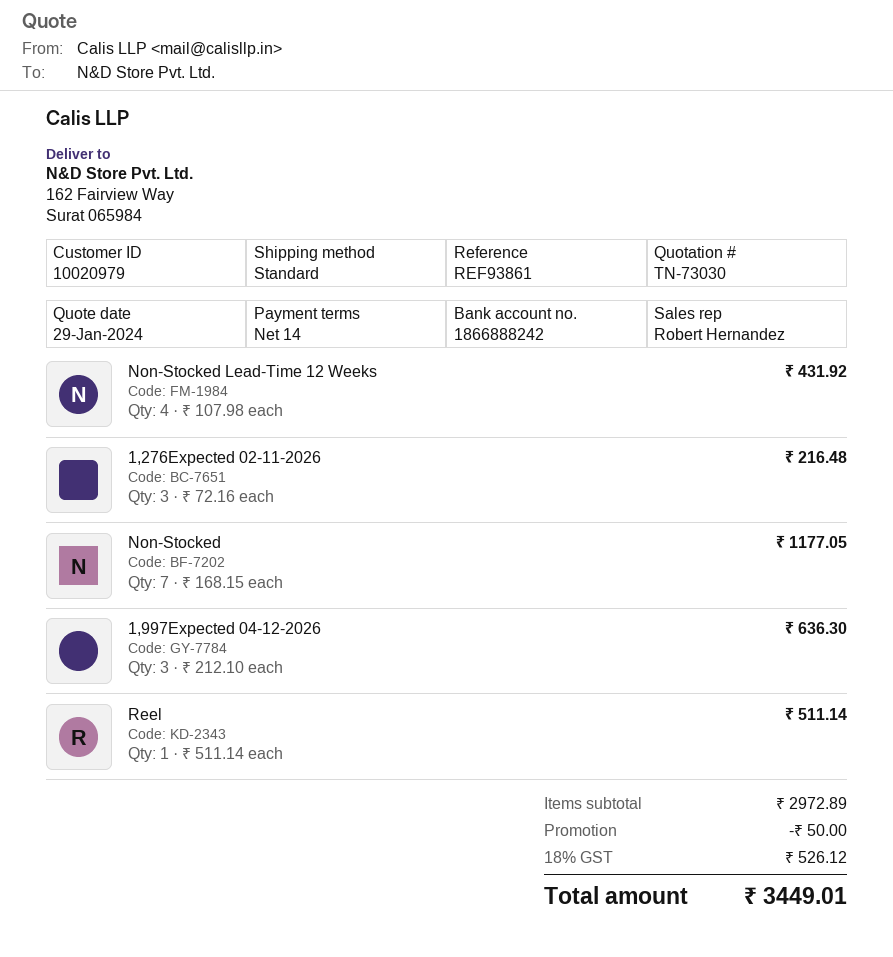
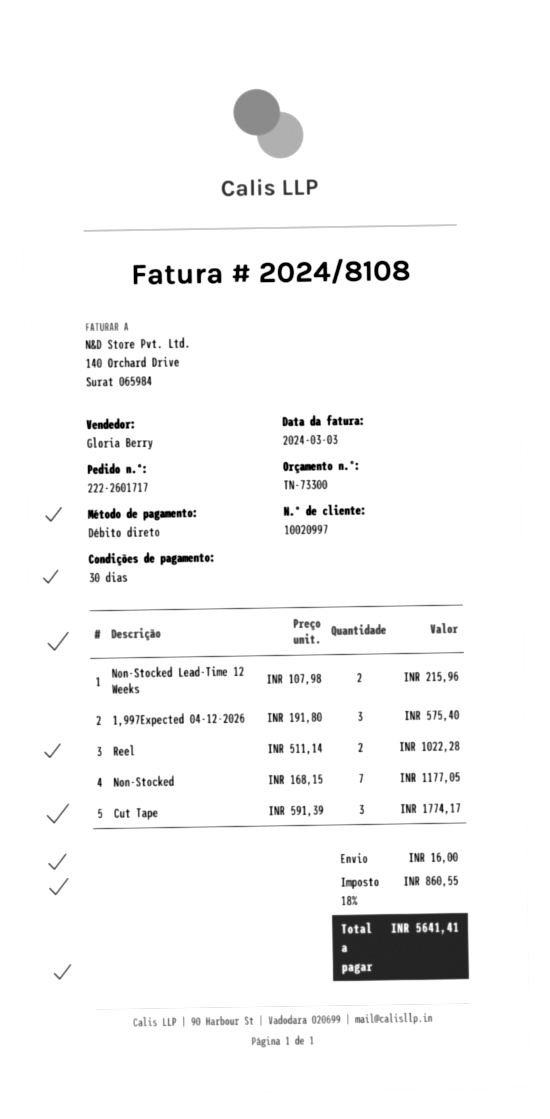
quote number: TN-73030 -> TN-73300
payment terms: 14 days -> 30 days
customer number: 10020979 -> 10020997
sales rep: Robert Hernandez -> Gloria Berry
Non-Stocked Lead-Time 12 Weeks: 4 x 107.98 = 431.92 -> 2 x 107.98 = 215.96
1,276Expected 02-11-2026: 3 x 72.16 = 216.48 -> none
1,997Expected 04-12-2026: 3 x 212.10 = 636.30 -> 3 x 191.80 = 575.40
Reel: 1 x 511.14 = 511.14 -> 2 x 511.14 = 1022.28
Cut Tape: none -> 3 x 591.39 = 1774.17
discount: 50.00 -> none
shipping: none -> 16.00
tax: 18% = 526.12 -> 18% = 860.55
total: 3449.01 -> 5641.41

